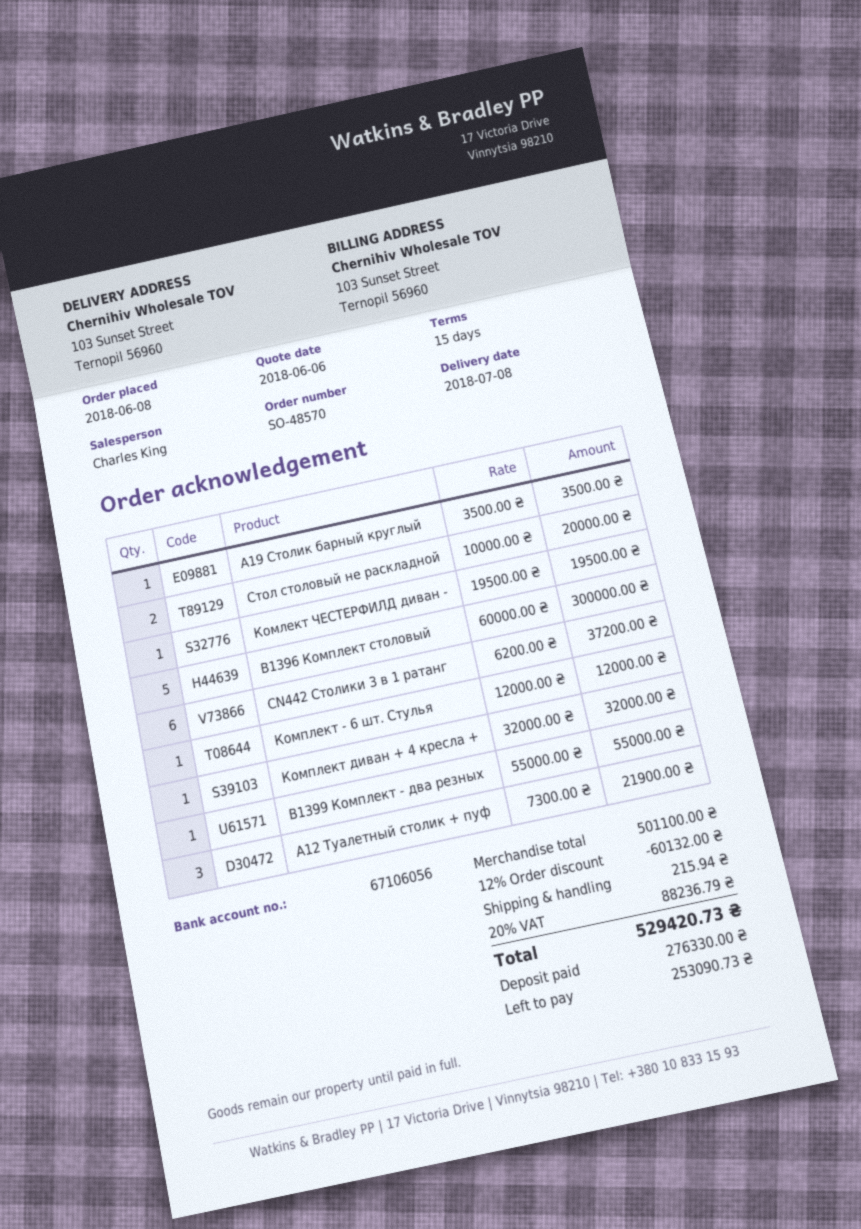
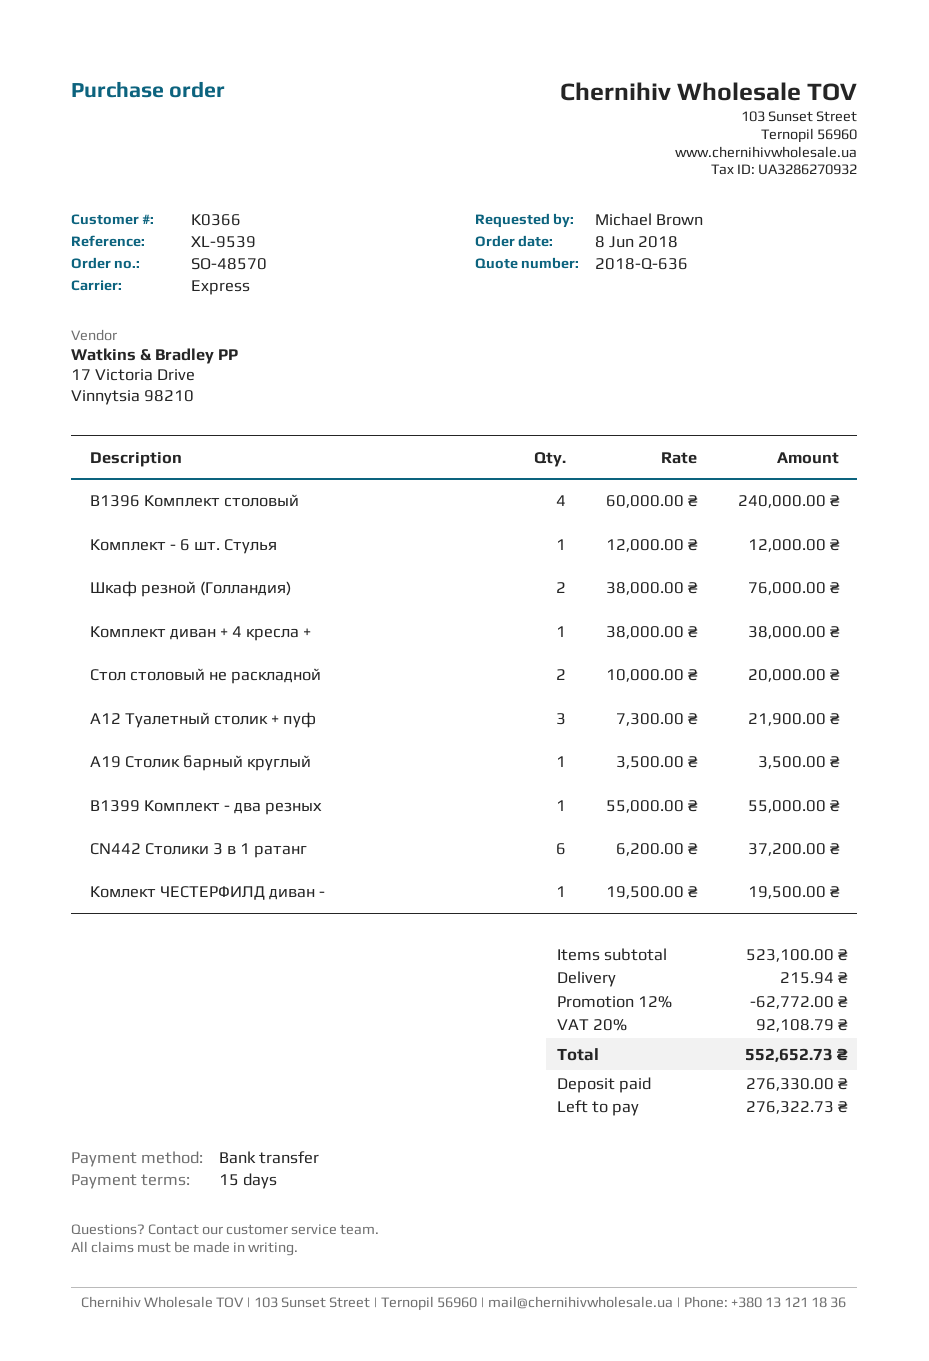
В1396 Комплект столовый: 5 x 60000.00 = 300000.00 -> 4 x 60000.00 = 240000.00
Комплект диван + 4 кресла +: 1 x 32000.00 = 32000.00 -> 1 x 38000.00 = 38000.00
Шкаф резной (Голландия): none -> 2 x 38000.00 = 76000.00
subtotal: 501100.00 -> 523100.00
discount: 12% = 60132.00 -> 12% = 62772.00
tax: 20% = 88236.79 -> 20% = 92108.79
total: 529420.73 -> 552652.73
balance: 253090.73 -> 276322.73

